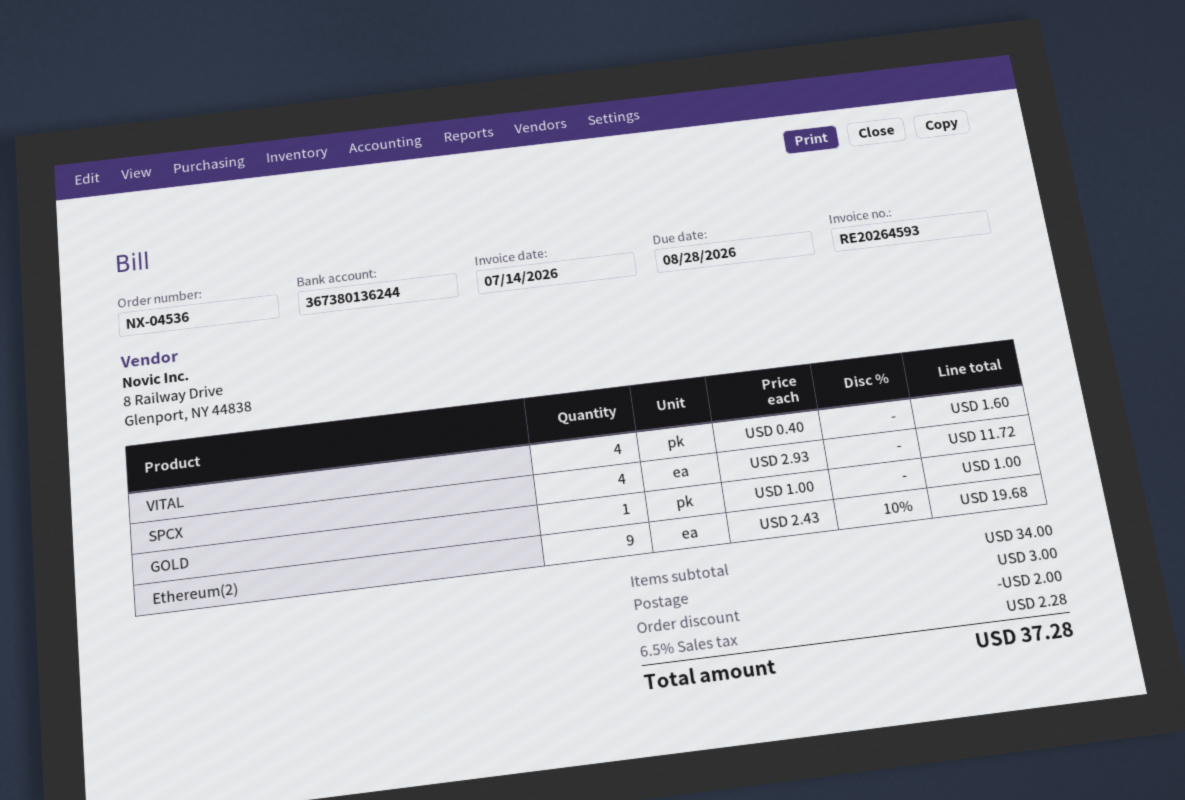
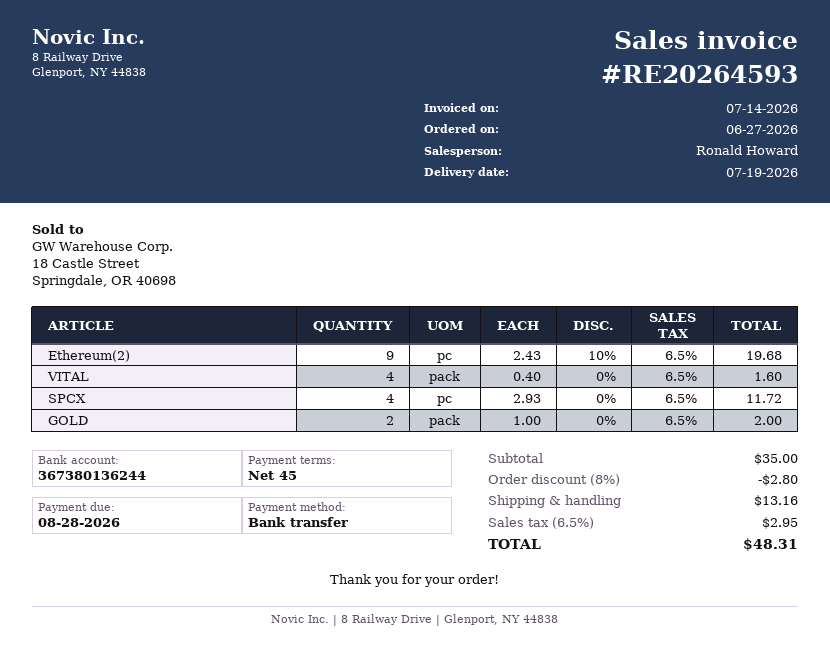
GOLD: 1 x 1.00 = 1.00 -> 2 x 1.00 = 2.00
subtotal: 34.00 -> 35.00
discount: 2.00 -> 2.80
shipping: 3.00 -> 13.16
tax: 6.5% = 2.28 -> 6.5% = 2.95
total: 37.28 -> 48.31

